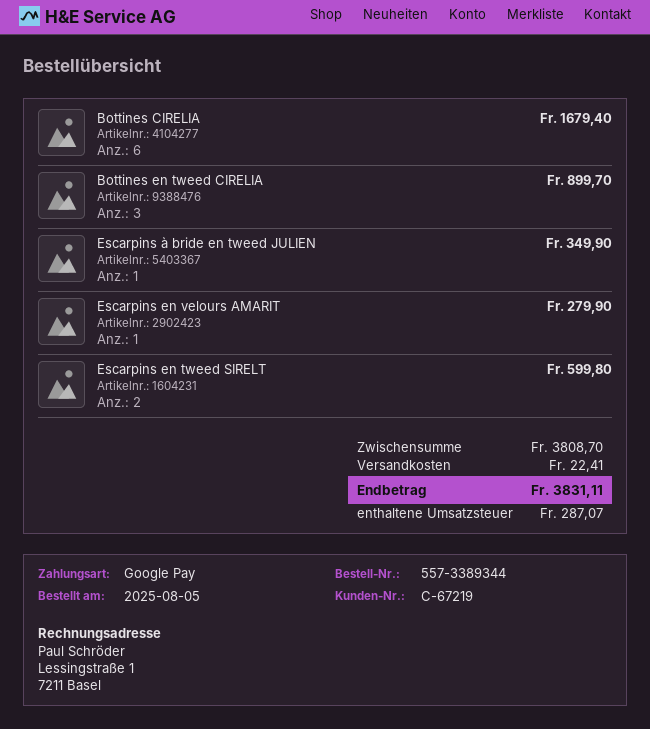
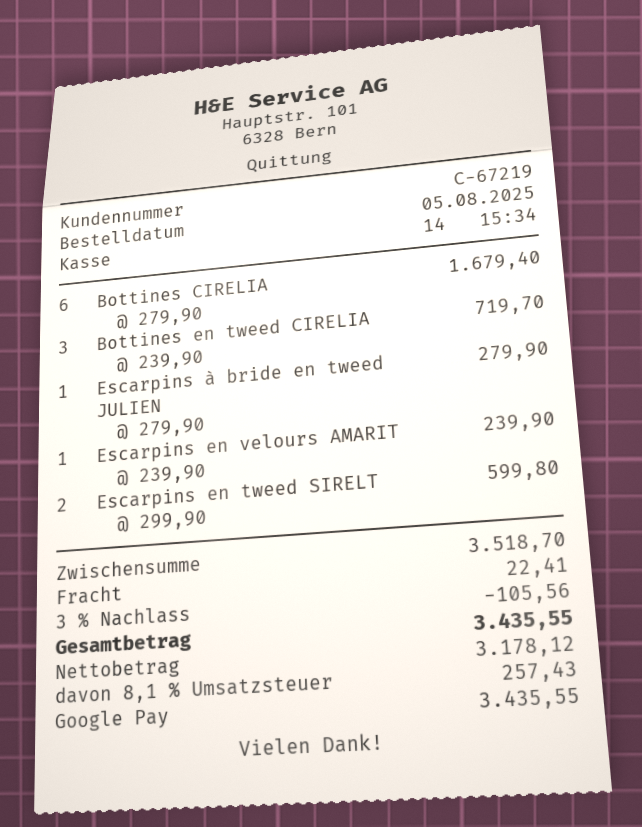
Bottines en tweed CIRELIA: 3 for 899.70 -> 3 for 719.70
Escarpins à bride en tweed JULIEN: 1 for 349.90 -> 1 for 279.90
Escarpins en velours AMARIT: 1 for 279.90 -> 1 for 239.90
subtotal: 3808.70 -> 3518.70
discount: none -> 3% = 105.56
tax: 287.07 -> 257.43
total: 3831.11 -> 3435.55

